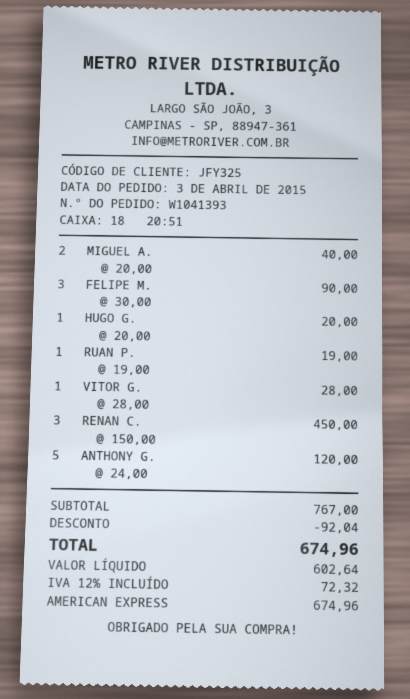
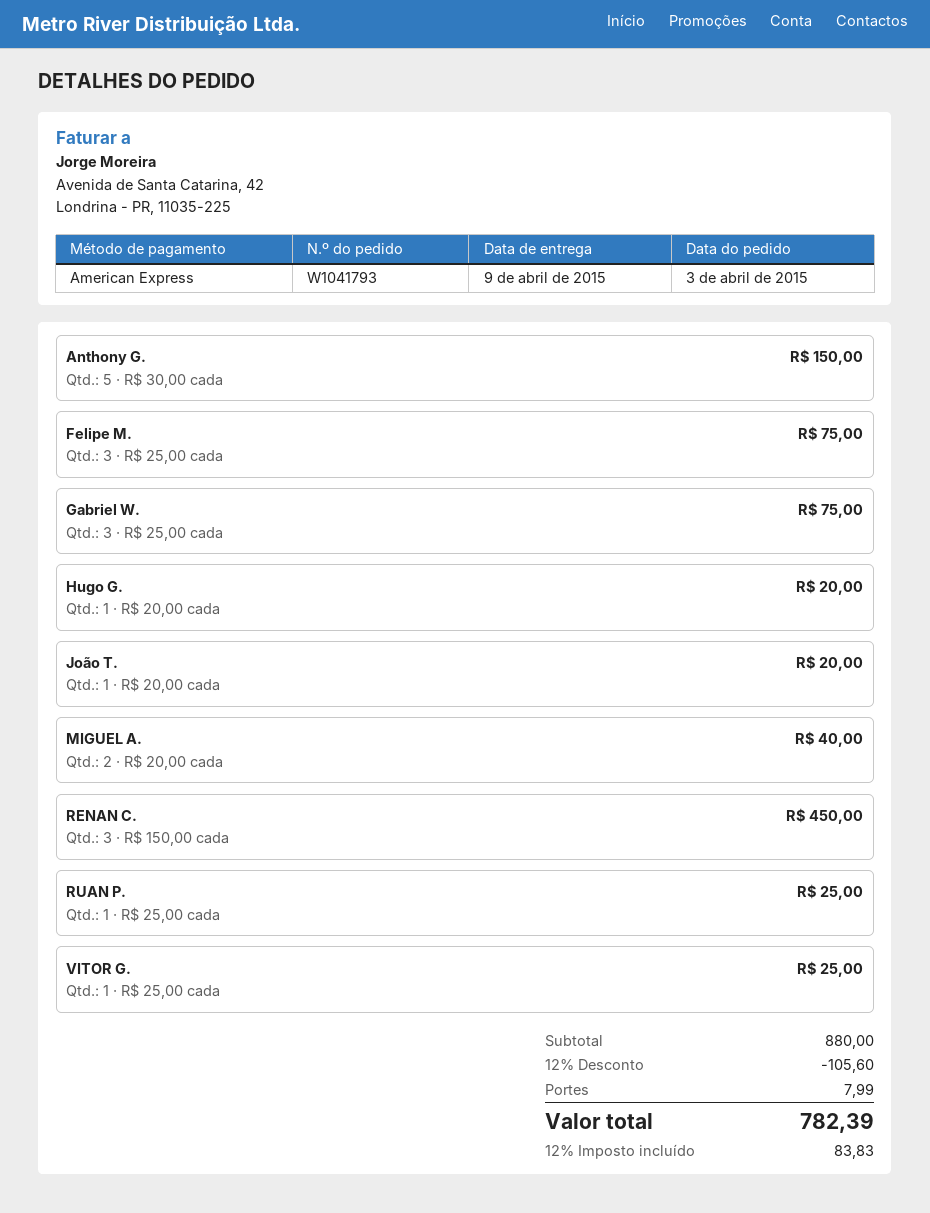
order number: W1041393 -> W1041793
FELIPE M.: 3 x 30.00 = 90.00 -> 3 x 25.00 = 75.00
RUAN P.: 1 x 19.00 = 19.00 -> 1 x 25.00 = 25.00
VITOR G.: 1 x 28.00 = 28.00 -> 1 x 25.00 = 25.00
ANTHONY G.: 5 x 24.00 = 120.00 -> 5 x 30.00 = 150.00
Gabriel W.: none -> 3 x 25.00 = 75.00
João T.: none -> 1 x 20.00 = 20.00
subtotal: 767.00 -> 880.00
discount: 92.04 -> 105.60
shipping: none -> 7.99
tax: 12% = 72.32 -> 12% = 83.83
total: 674.96 -> 782.39

